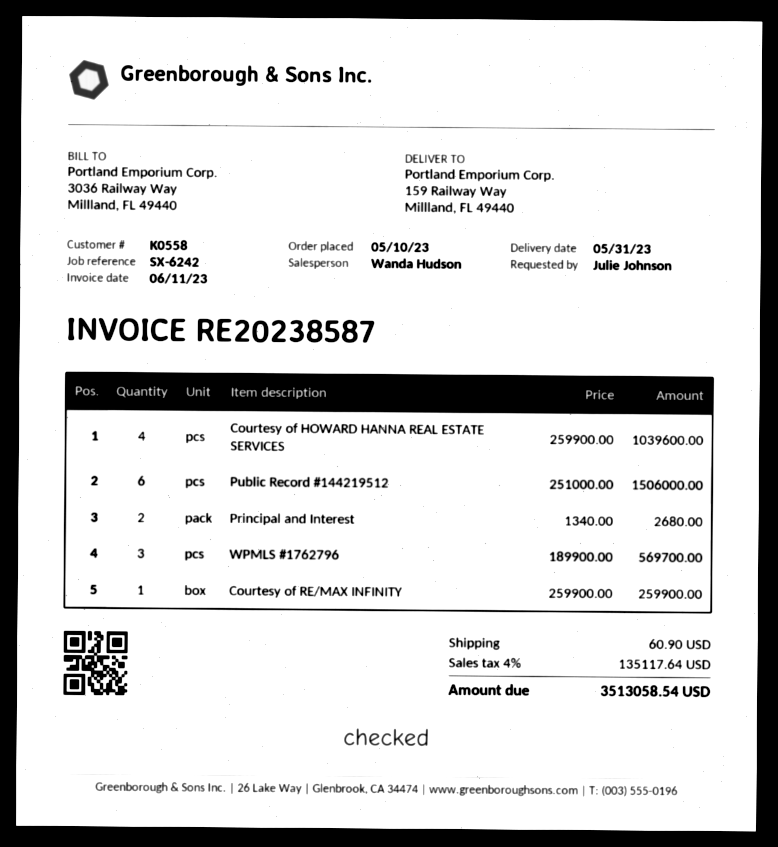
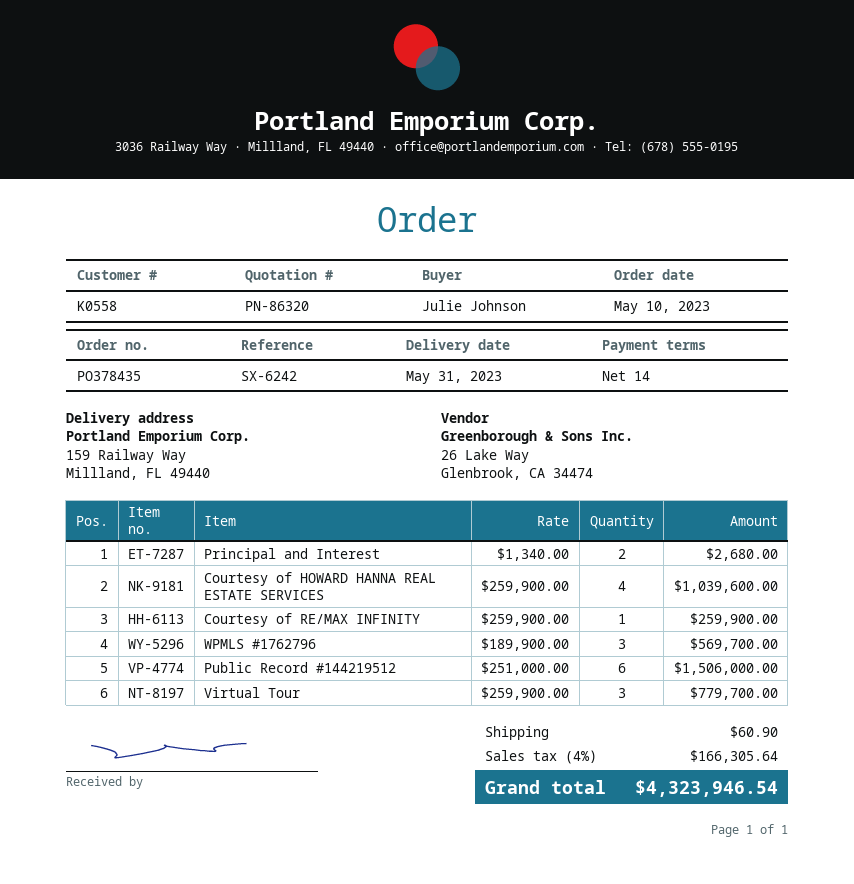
Virtual Tour: none -> 3 x 259900.00 = 779700.00
tax: 4% = 135117.64 -> 4% = 166305.64
total: 3513058.54 -> 4323946.54

